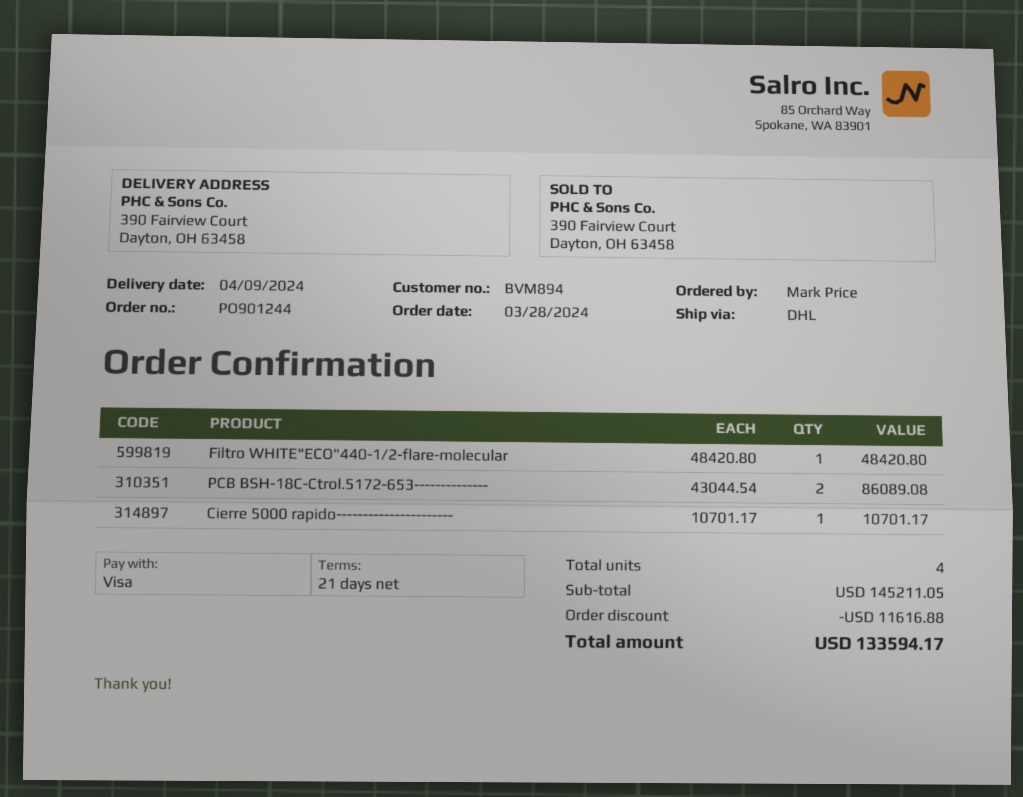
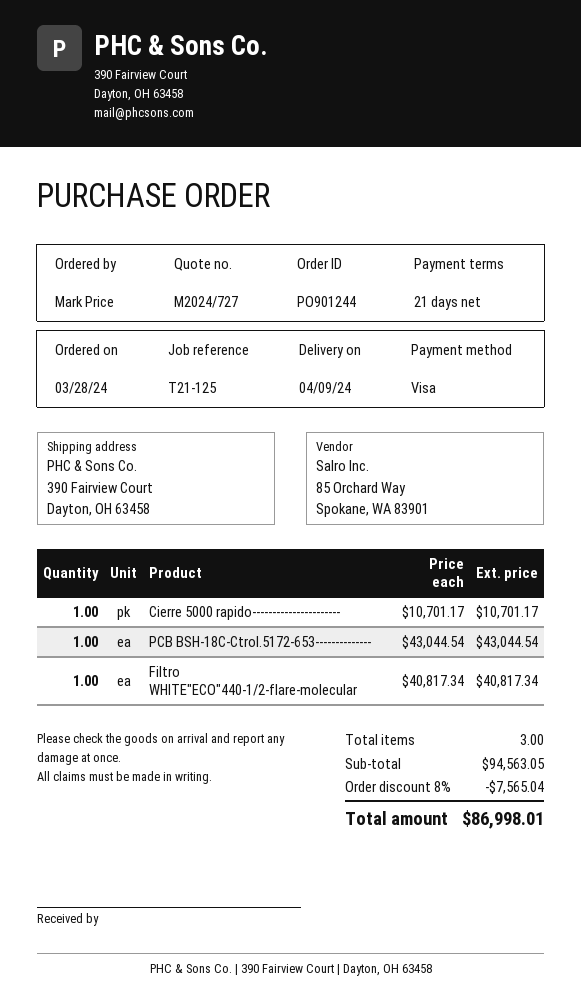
Filtro WHITE"ECO"440-1/2-flare-molecular: 1 x 48420.80 = 48420.80 -> 1 x 40817.34 = 40817.34
PCB BSH-18C-Ctrol.5172-653--------------: 2 x 43044.54 = 86089.08 -> 1 x 43044.54 = 43044.54
total quantity: 4 -> 3
subtotal: 145211.05 -> 94563.05
discount: 11616.88 -> 7565.04
total: 133594.17 -> 86998.01

